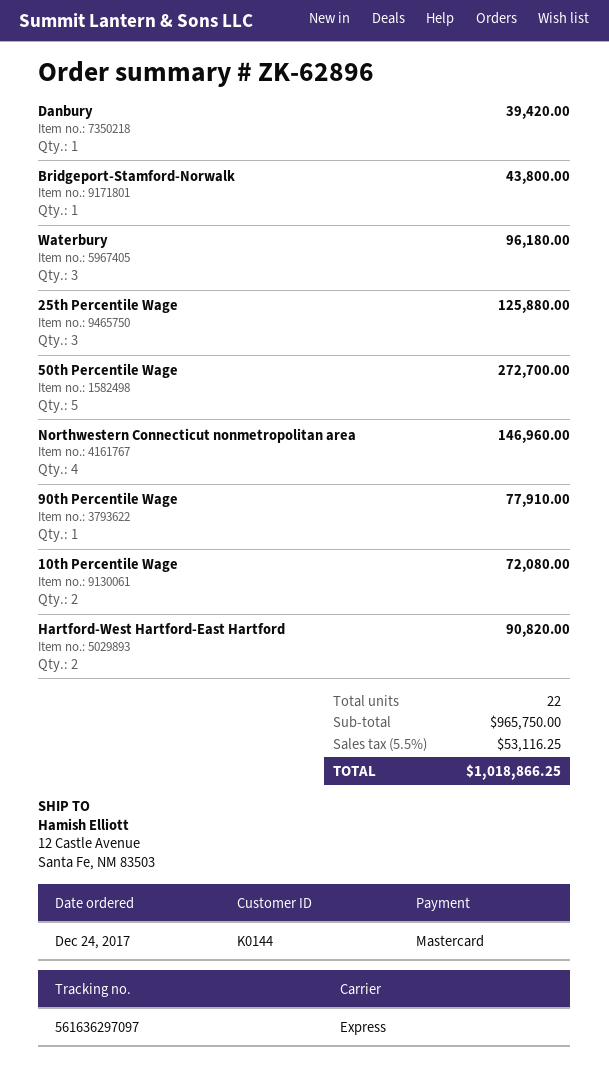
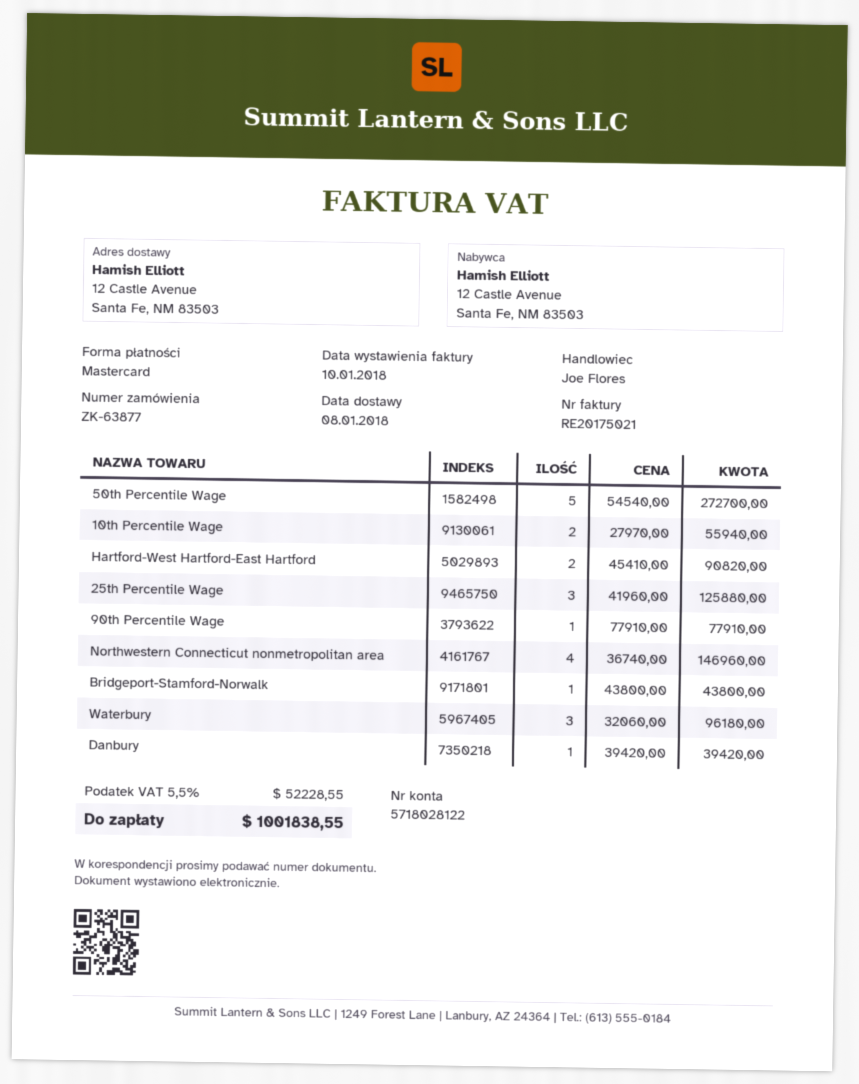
order number: ZK-62896 -> ZK-63877
10th Percentile Wage: 2 for 72080.00 -> 2 for 55940.00
tax: 5.5% = 53116.25 -> 5.5% = 52228.55
total: 1018866.25 -> 1001838.55

